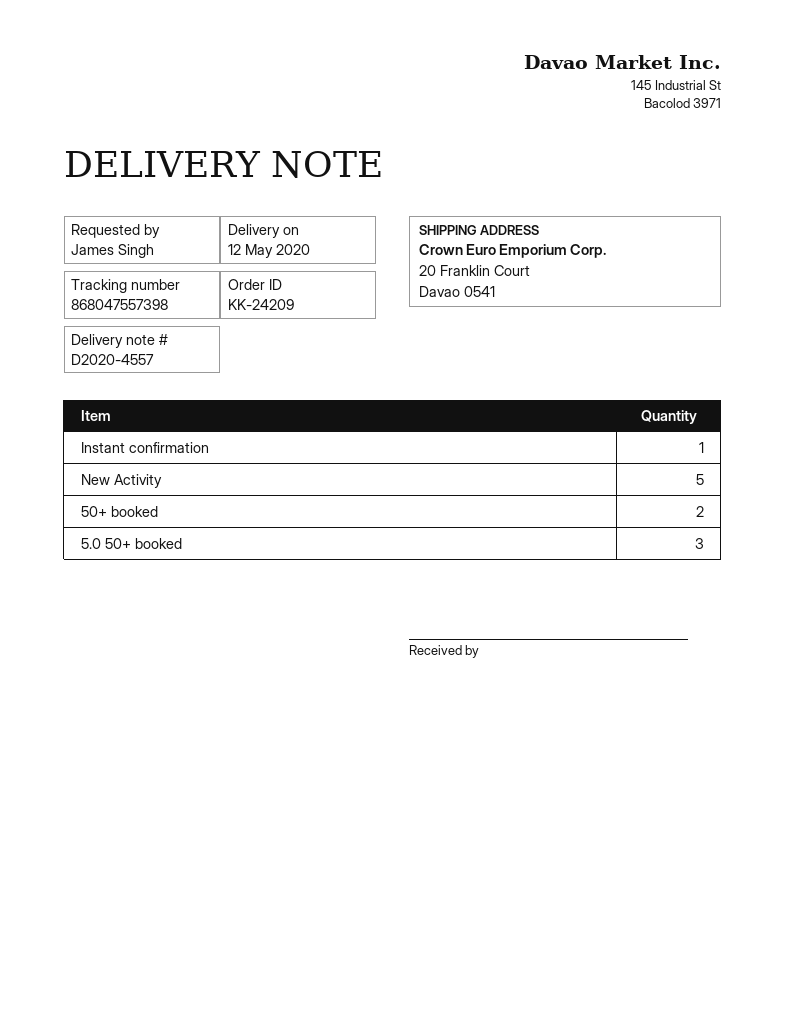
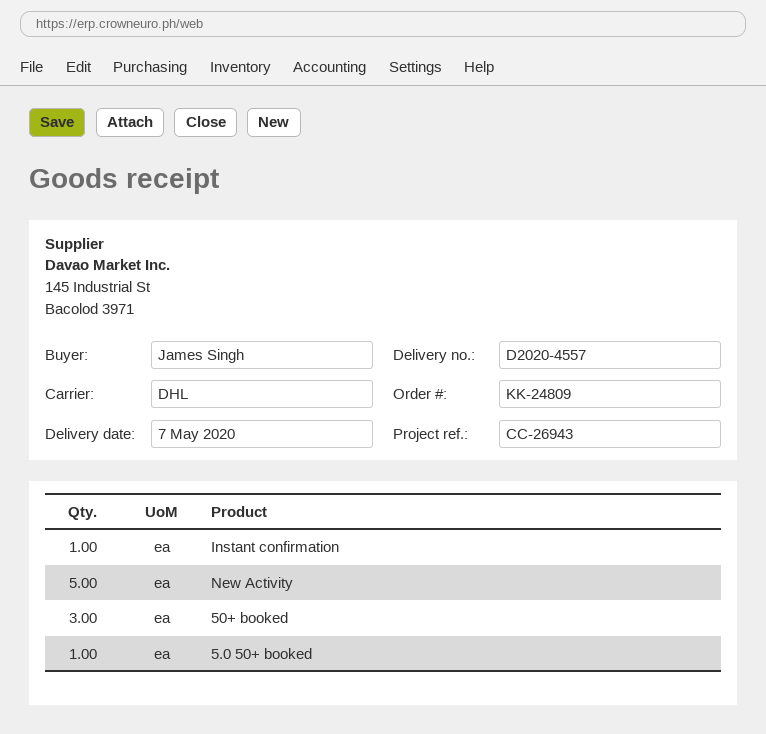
order number: KK-24209 -> KK-24809
delivery date: 2020-05-12 -> 2020-05-07
50+ booked: 2 -> 3
5.0 50+ booked: 3 -> 1

